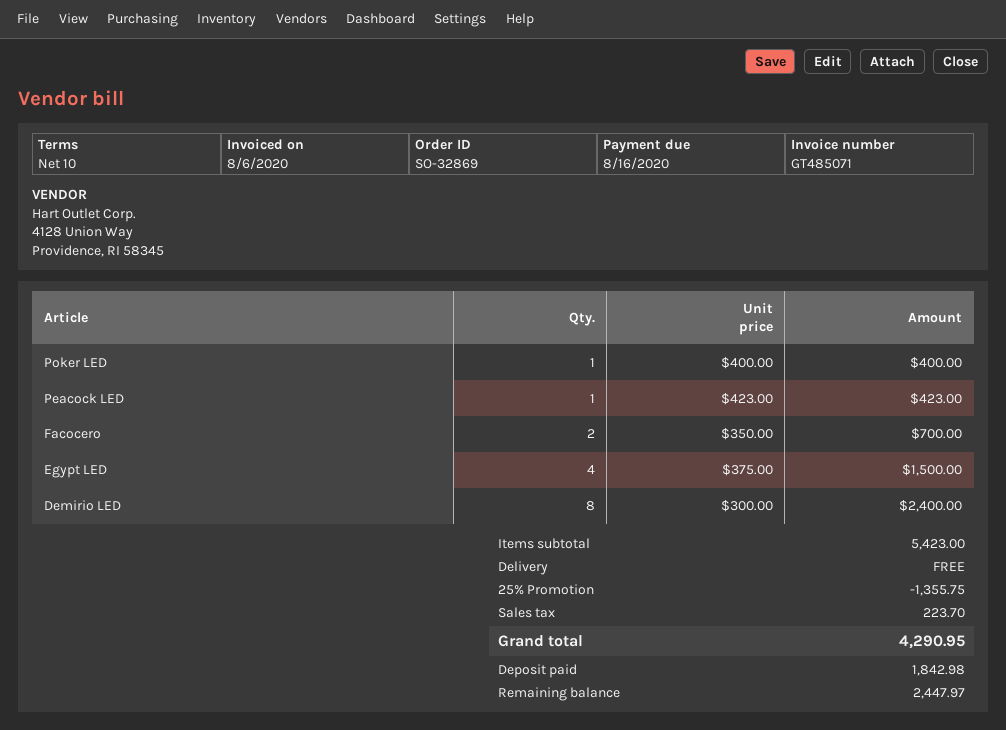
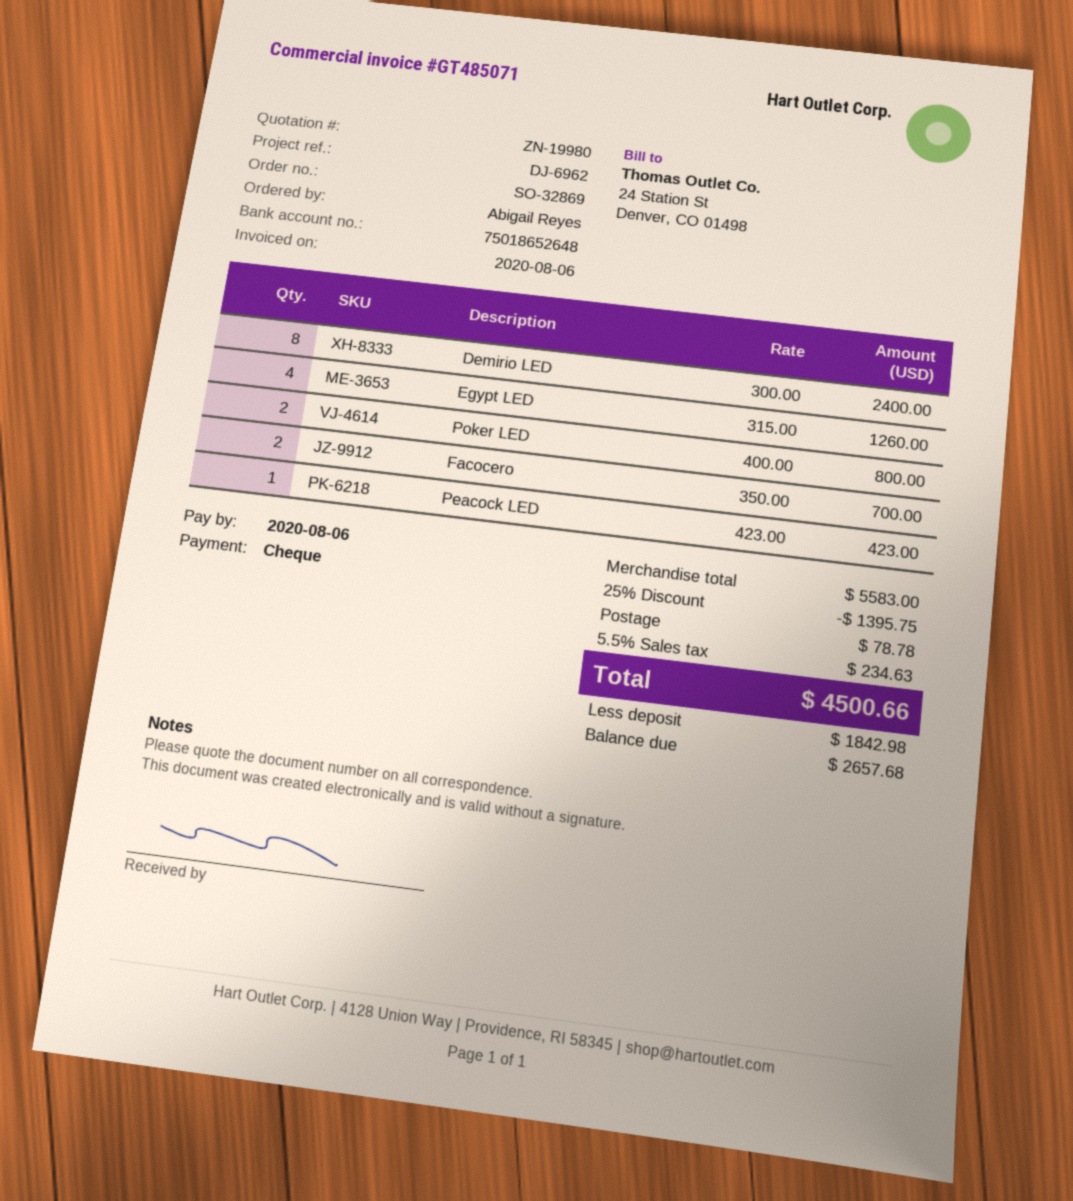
due date: 2020-08-16 -> 2020-08-06
Poker LED: 1 x 400.00 = 400.00 -> 2 x 400.00 = 800.00
Egypt LED: 4 x 375.00 = 1500.00 -> 4 x 315.00 = 1260.00
subtotal: 5423.00 -> 5583.00
discount: 25% = 1355.75 -> 25% = 1395.75
shipping: 0.00 -> 78.78
tax: 223.70 -> 234.63
total: 4290.95 -> 4500.66
balance: 2447.97 -> 2657.68

